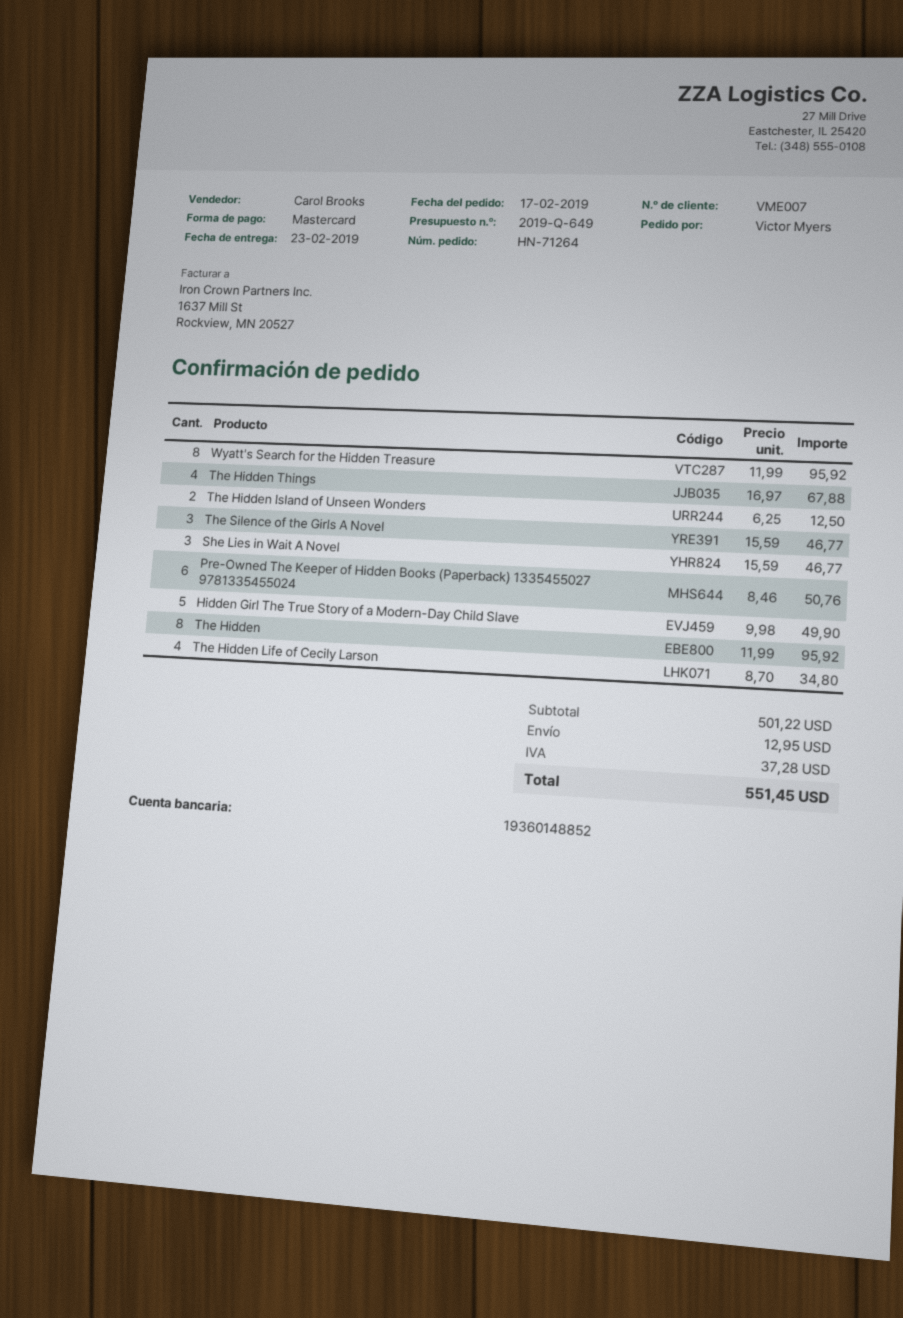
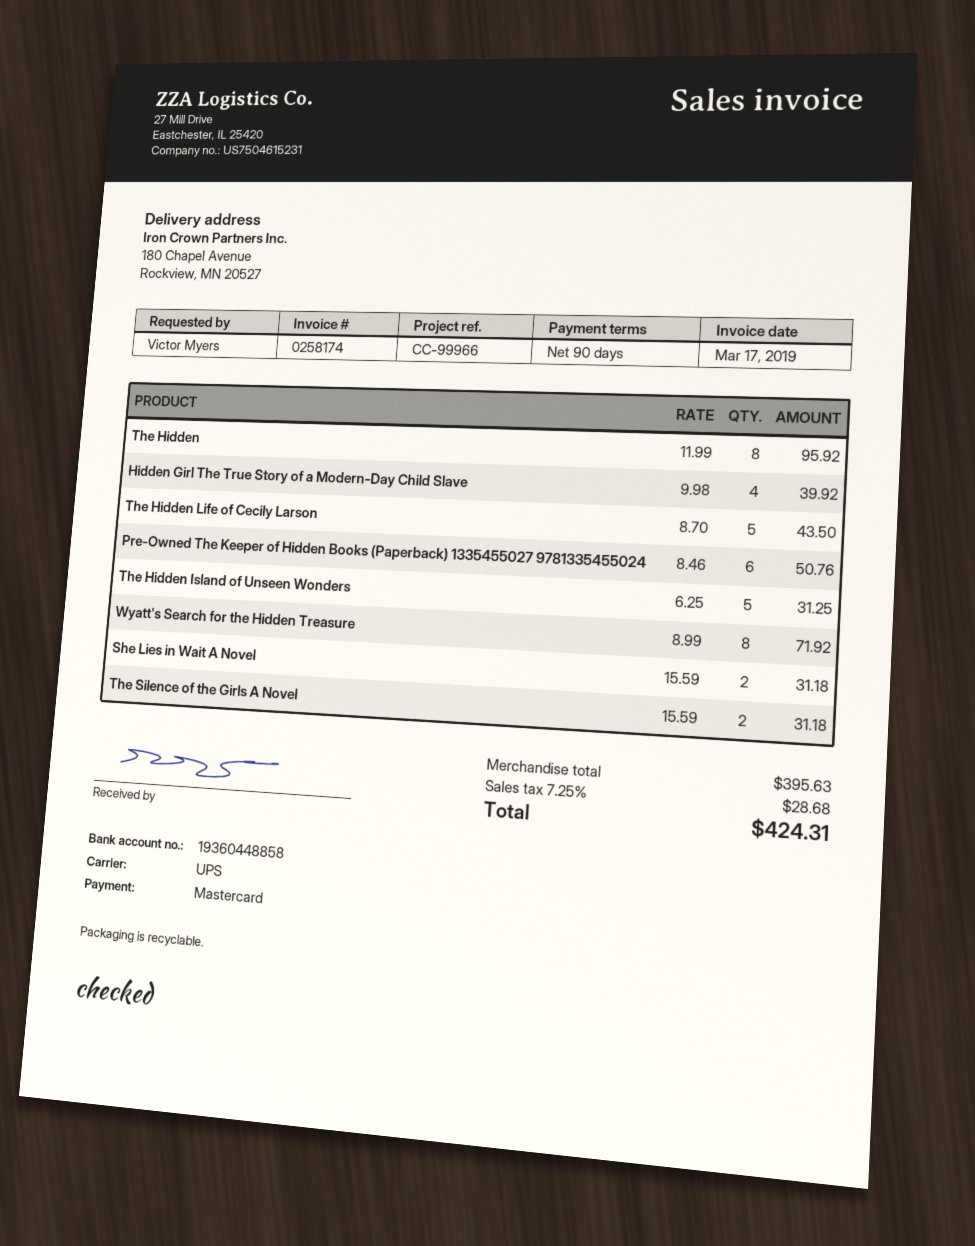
bank account: 19360148852 -> 19360448858
Wyatt's Search for the Hidden Treasure: 8 x 11.99 = 95.92 -> 8 x 8.99 = 71.92
The Hidden Things: 4 x 16.97 = 67.88 -> none
The Hidden Island of Unseen Wonders: 2 x 6.25 = 12.50 -> 5 x 6.25 = 31.25
The Silence of the Girls A Novel: 3 x 15.59 = 46.77 -> 2 x 15.59 = 31.18
She Lies in Wait A Novel: 3 x 15.59 = 46.77 -> 2 x 15.59 = 31.18
Hidden Girl The True Story of a Modern-Day Child Slave: 5 x 9.98 = 49.90 -> 4 x 9.98 = 39.92
The Hidden Life of Cecily Larson: 4 x 8.70 = 34.80 -> 5 x 8.70 = 43.50
subtotal: 501.22 -> 395.63
shipping: 12.95 -> none
tax: 37.28 -> 28.68
total: 551.45 -> 424.31

